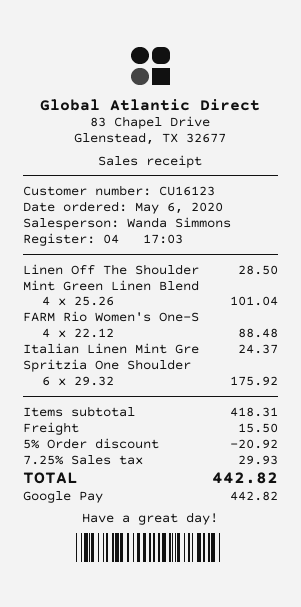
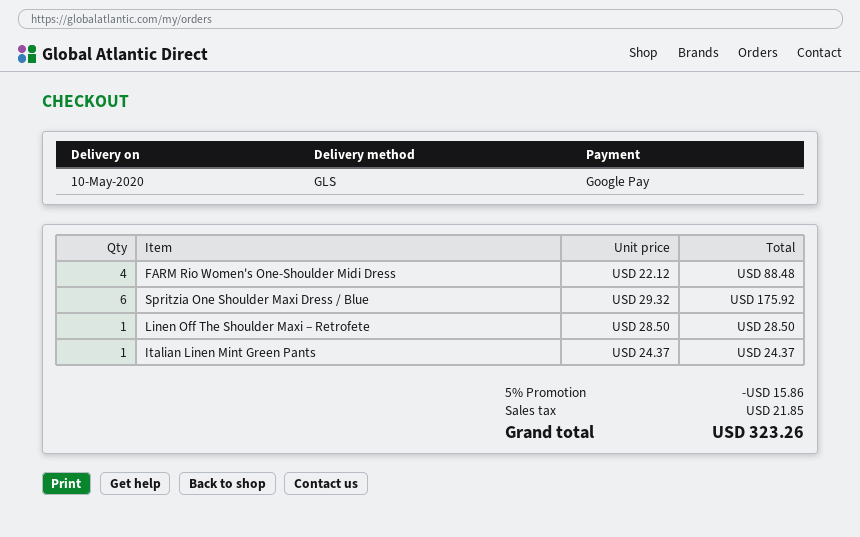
Mint Green Linen Blend: 4 x 25.26 = 101.04 -> none
discount: 5% = 20.92 -> 5% = 15.86
shipping: 15.50 -> none
tax: 29.93 -> 21.85
total: 442.82 -> 323.26

